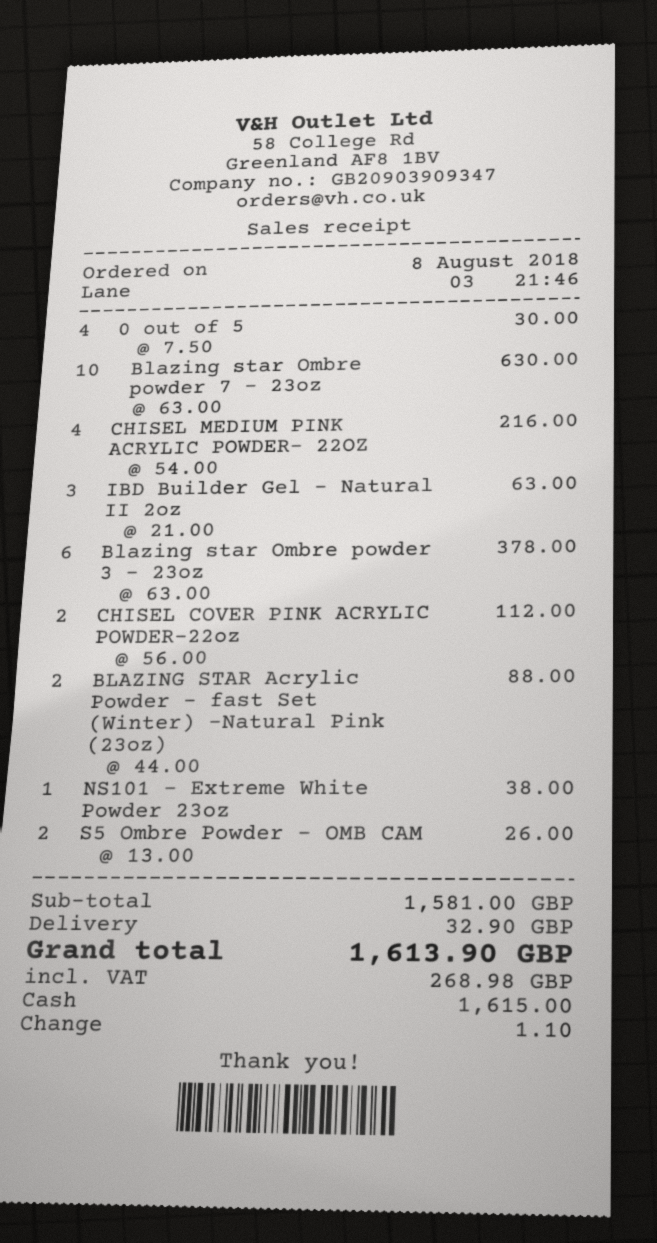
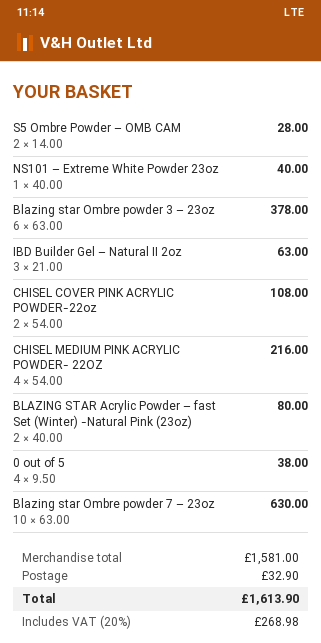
0 out of 5: 4 x 7.50 = 30.00 -> 4 x 9.50 = 38.00
CHISEL COVER PINK ACRYLIC POWDER-22oz: 2 x 56.00 = 112.00 -> 2 x 54.00 = 108.00
BLAZING STAR Acrylic Powder – fast Set (Winter) -Natural Pink (23oz): 2 x 44.00 = 88.00 -> 2 x 40.00 = 80.00
NS101 – Extreme White Powder 23oz: 1 x 38.00 = 38.00 -> 1 x 40.00 = 40.00
S5 Ombre Powder – OMB CAM: 2 x 13.00 = 26.00 -> 2 x 14.00 = 28.00

